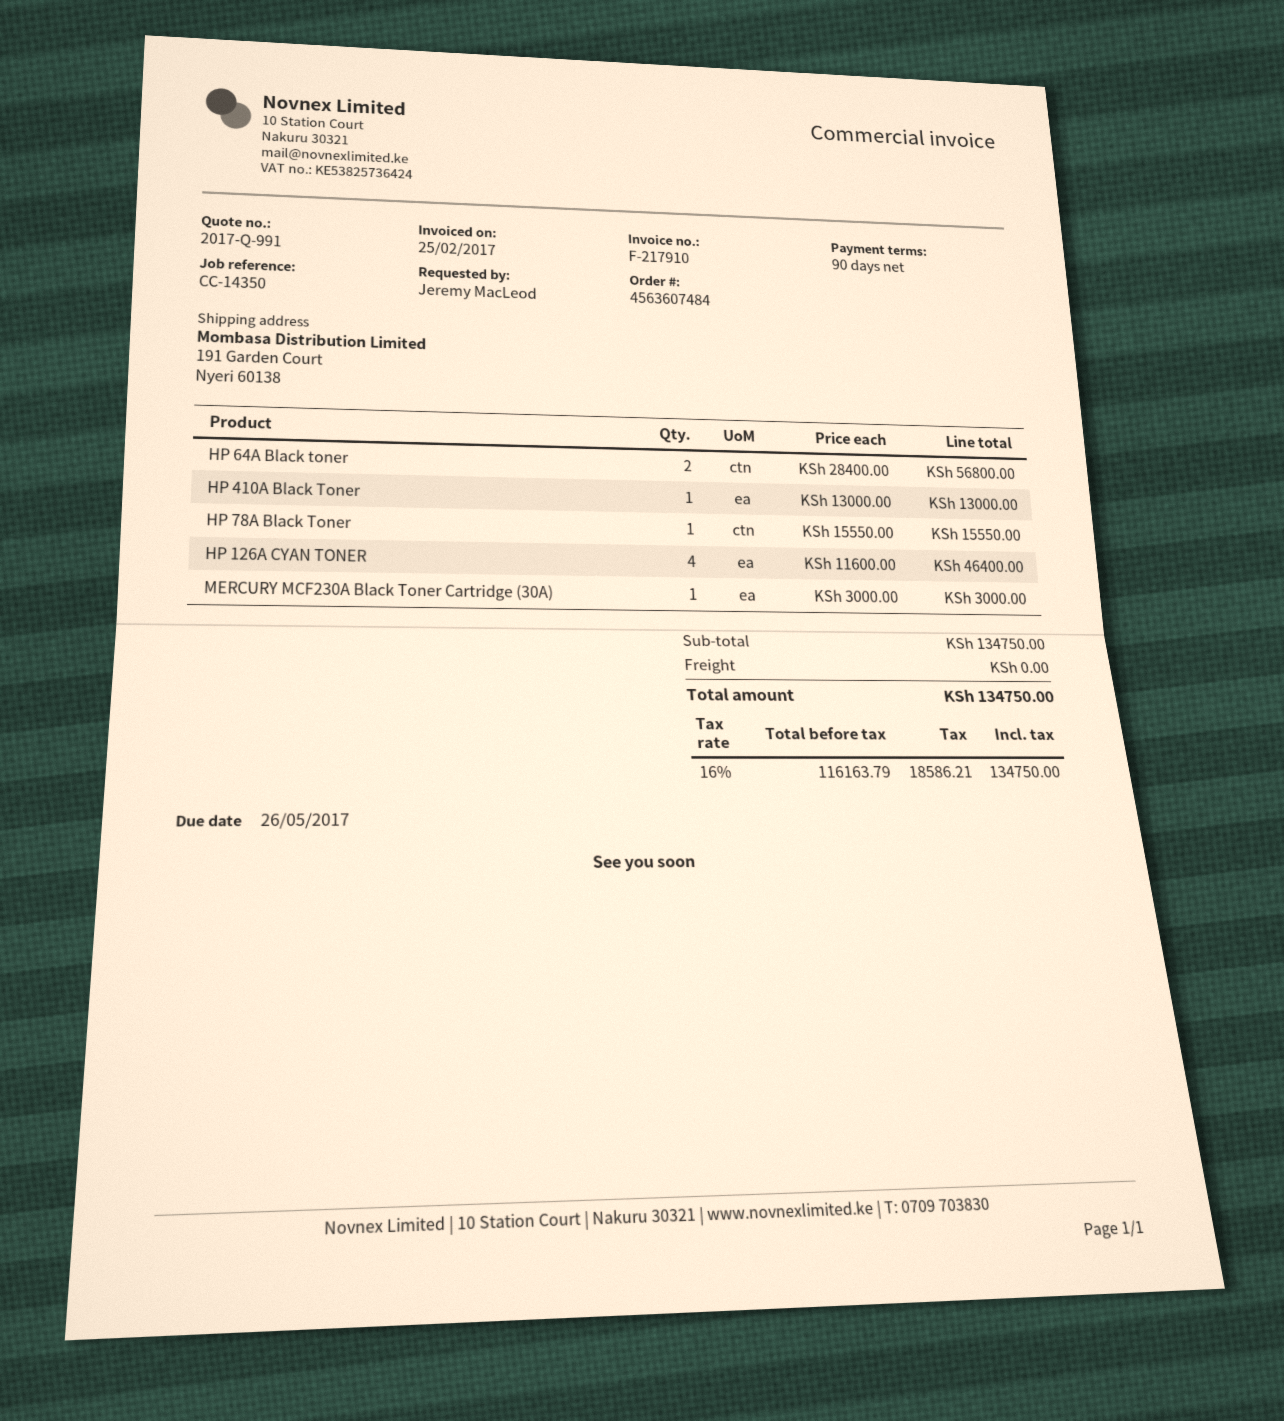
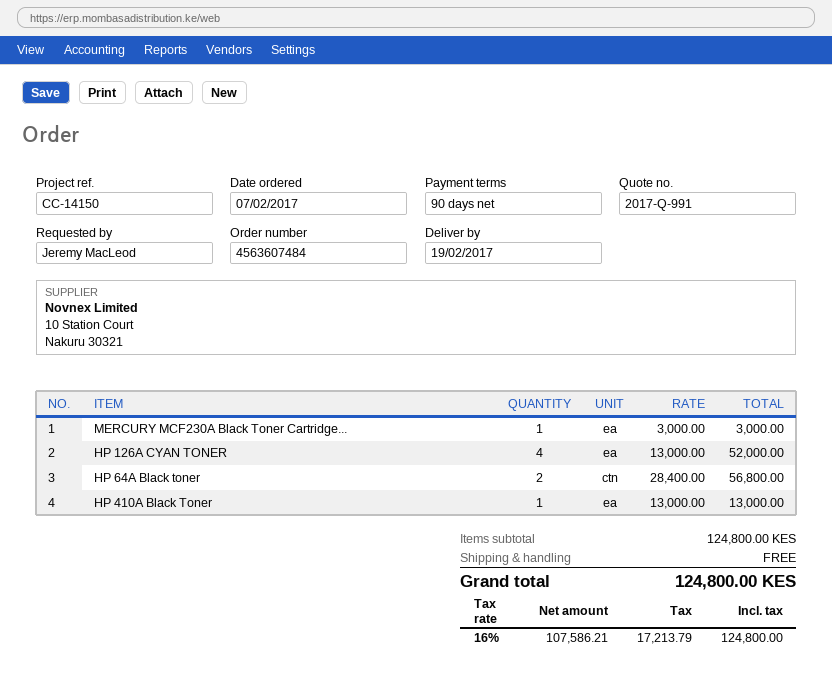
reference: CC-14350 -> CC-14150
HP 78A Black Toner: 1 x 15550.00 = 15550.00 -> none
HP 126A CYAN TONER: 4 x 11600.00 = 46400.00 -> 4 x 13000.00 = 52000.00
subtotal: 134750.00 -> 124800.00
net: 116163.79 -> 107586.21
tax: 16% = 18586.21 -> 16% = 17213.79
total: 134750.00 -> 124800.00

